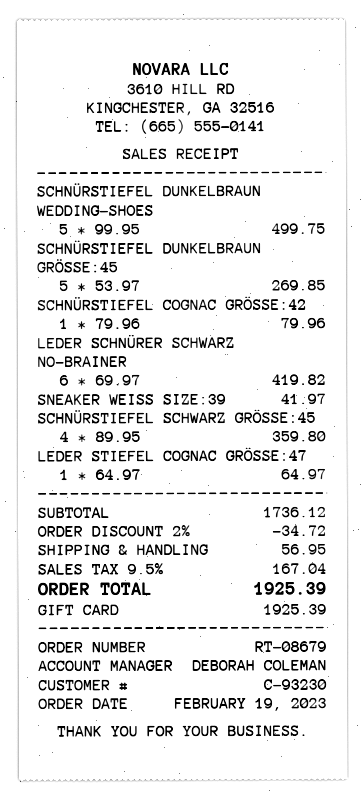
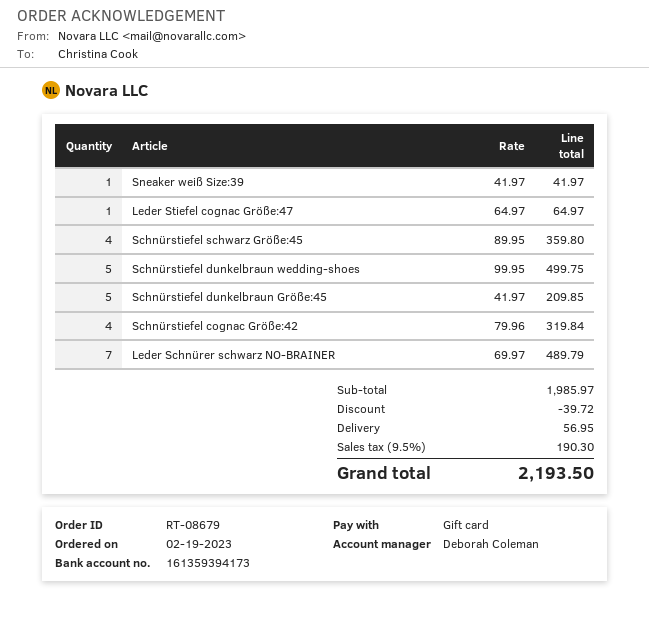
SCHNÜRSTIEFEL DUNKELBRAUN GRÖSSE:45: 5 x 53.97 = 269.85 -> 5 x 41.97 = 209.85
SCHNÜRSTIEFEL COGNAC GRÖSSE:42: 1 x 79.96 = 79.96 -> 4 x 79.96 = 319.84
LEDER SCHNÜRER SCHWARZ NO-BRAINER: 6 x 69.97 = 419.82 -> 7 x 69.97 = 489.79
subtotal: 1736.12 -> 1985.97
discount: 34.72 -> 39.72
tax: 9.5% = 167.04 -> 9.5% = 190.30
total: 1925.39 -> 2193.50

